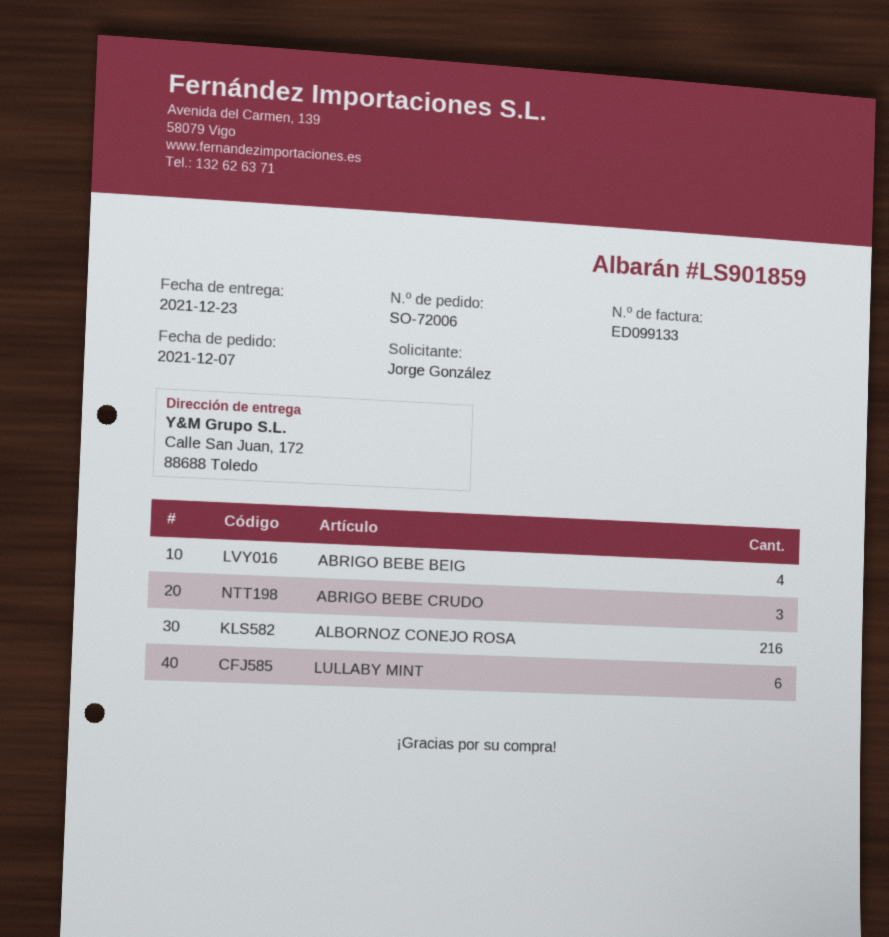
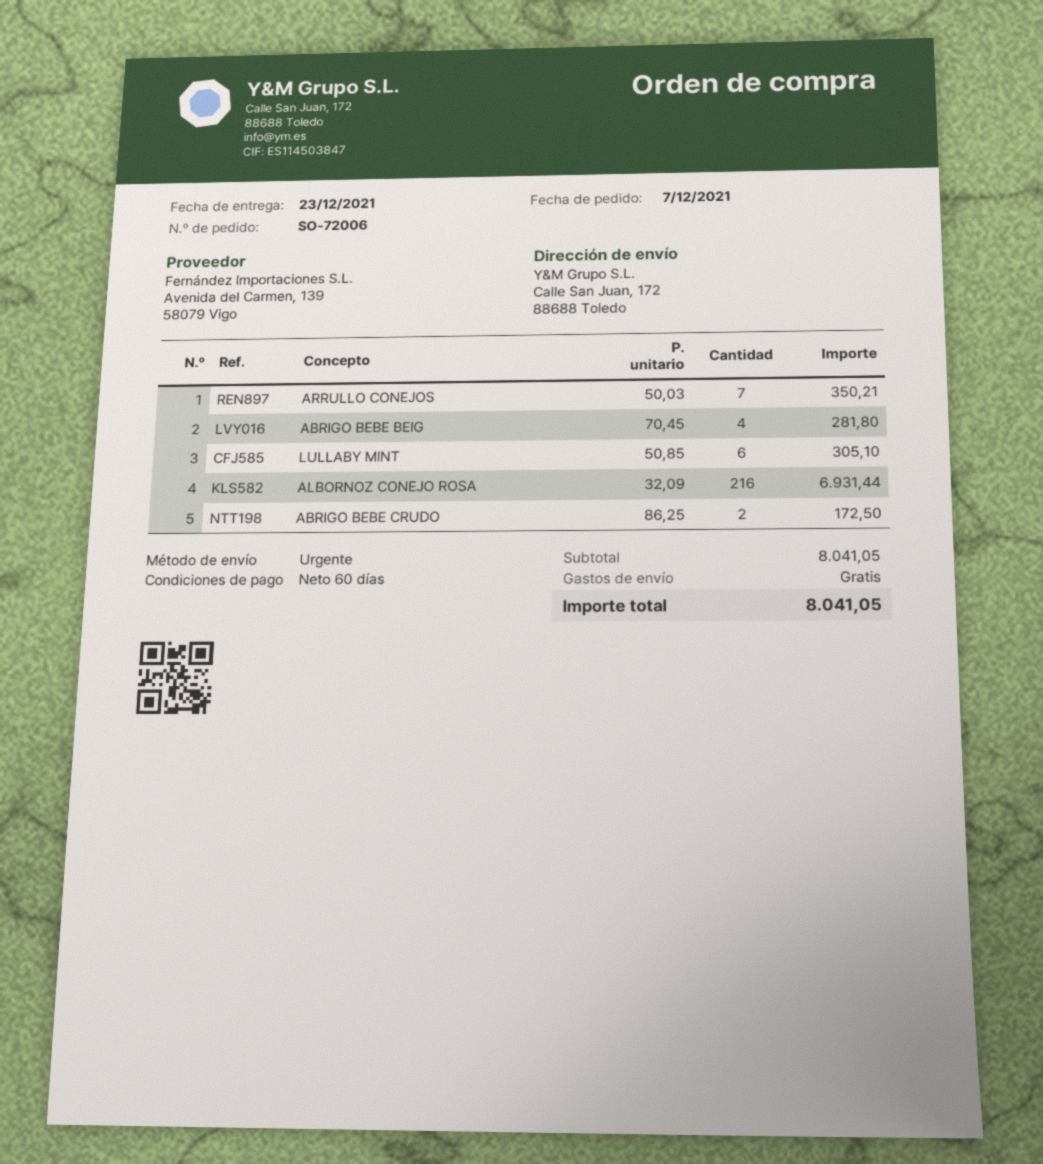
ABRIGO BEBE CRUDO: 3 -> 2
ARRULLO CONEJOS: none -> 7

